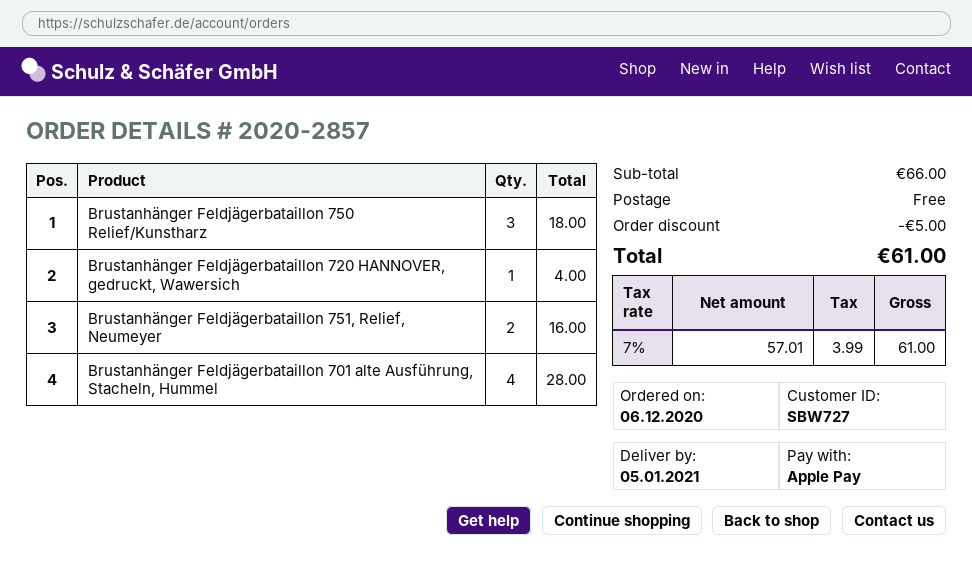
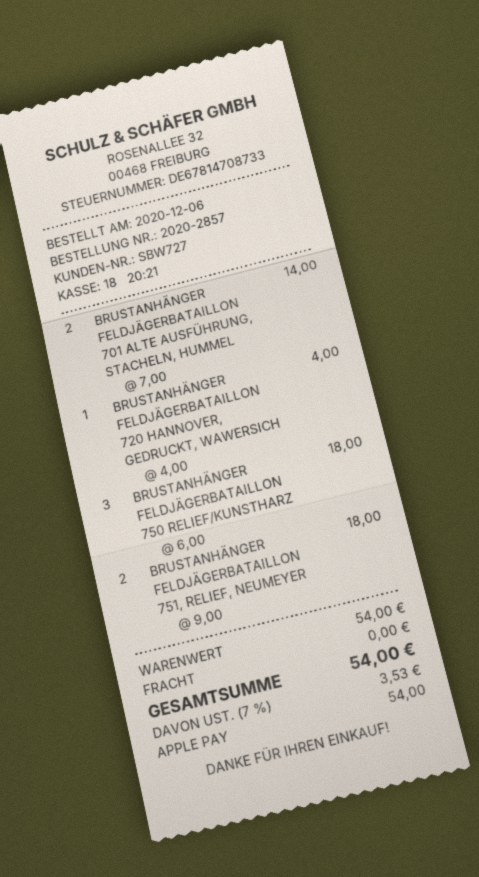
Brustanhänger Feldjägerbataillon 751, Relief, Neumeyer: 2 for 16.00 -> 2 for 18.00
Brustanhänger Feldjägerbataillon 701 alte Ausführung, Stacheln, Hummel: 4 for 28.00 -> 2 for 14.00
subtotal: 66.00 -> 54.00
discount: 5.00 -> none
tax: 7% = 3.99 -> 7% = 3.53
total: 61.00 -> 54.00

